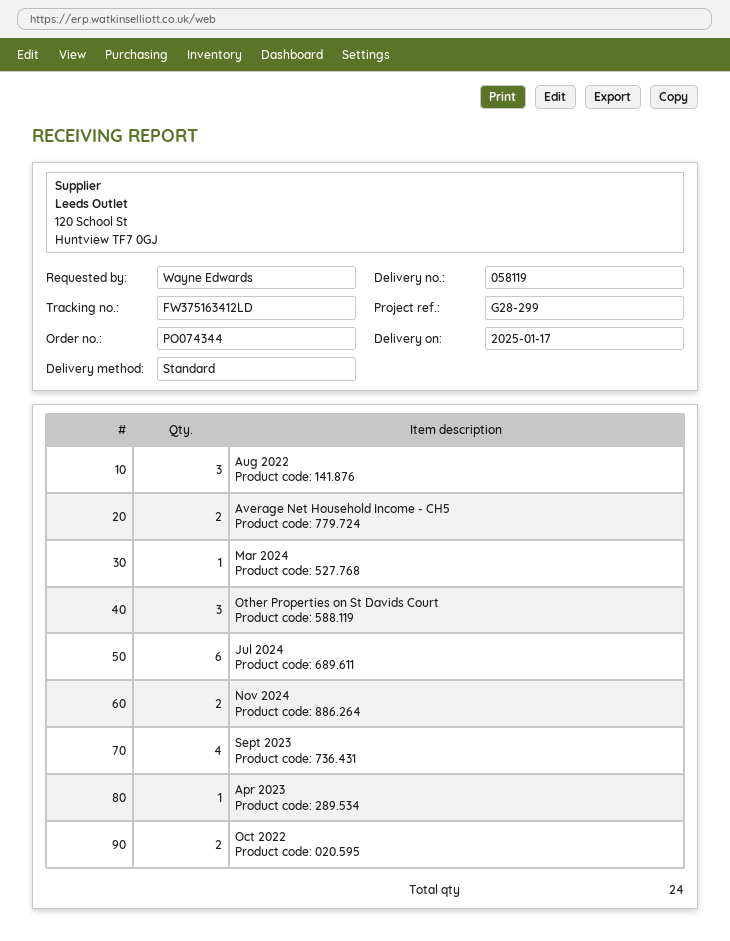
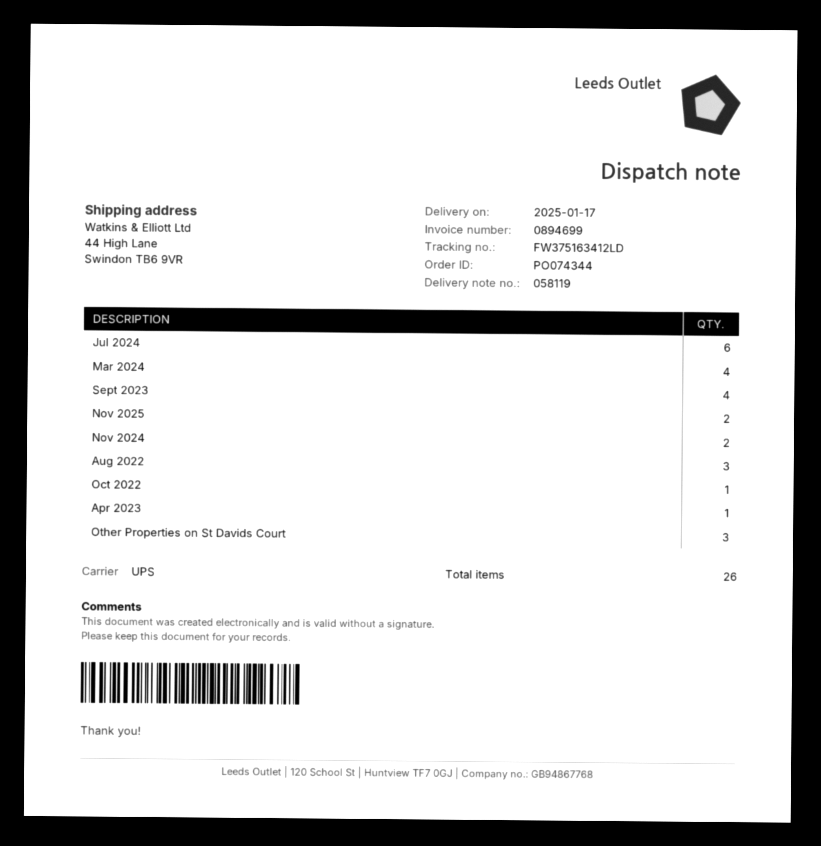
shipping method: standard -> UPS
Average Net Household Income - CH5: 2 -> none
Mar 2024: 1 -> 4
Oct 2022: 2 -> 1
Nov 2025: none -> 2
total quantity: 24 -> 26

